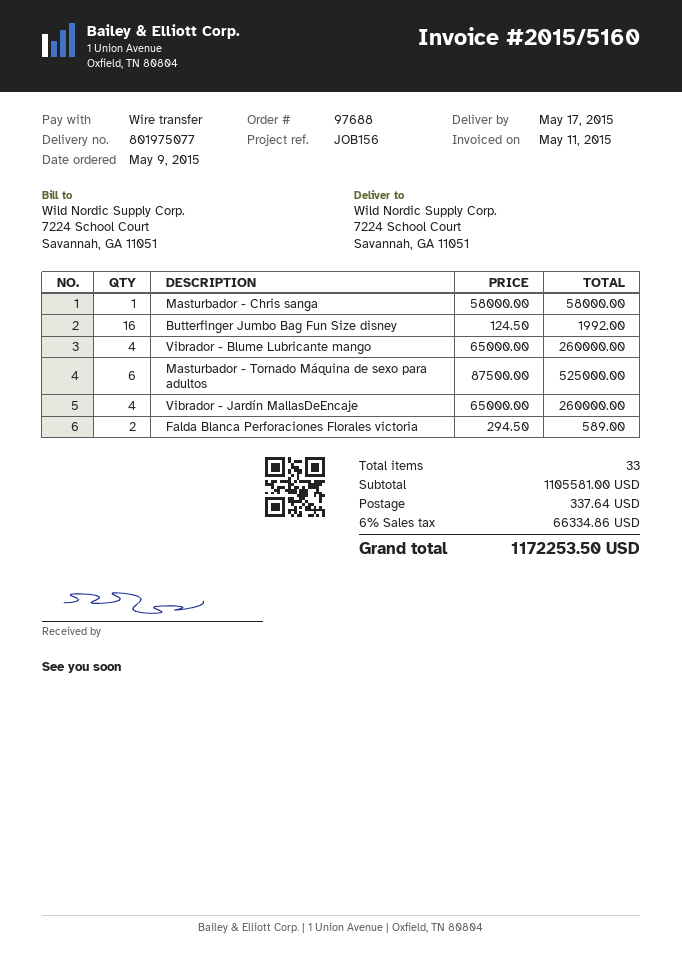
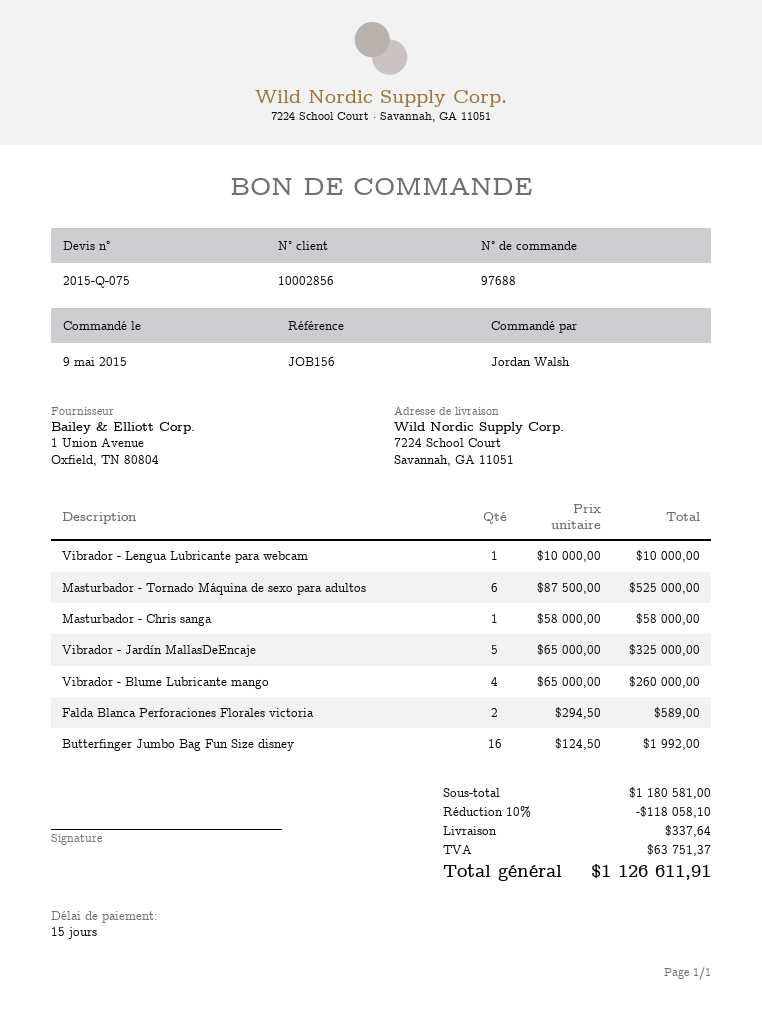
Vibrador - Jardín MallasDeEncaje: 4 x 65000.00 = 260000.00 -> 5 x 65000.00 = 325000.00
Vibrador - Lengua Lubricante para webcam: none -> 1 x 10000.00 = 10000.00
subtotal: 1105581.00 -> 1180581.00
discount: none -> 10% = 118058.10
tax: 66334.86 -> 63751.37
total: 1172253.50 -> 1126611.91

